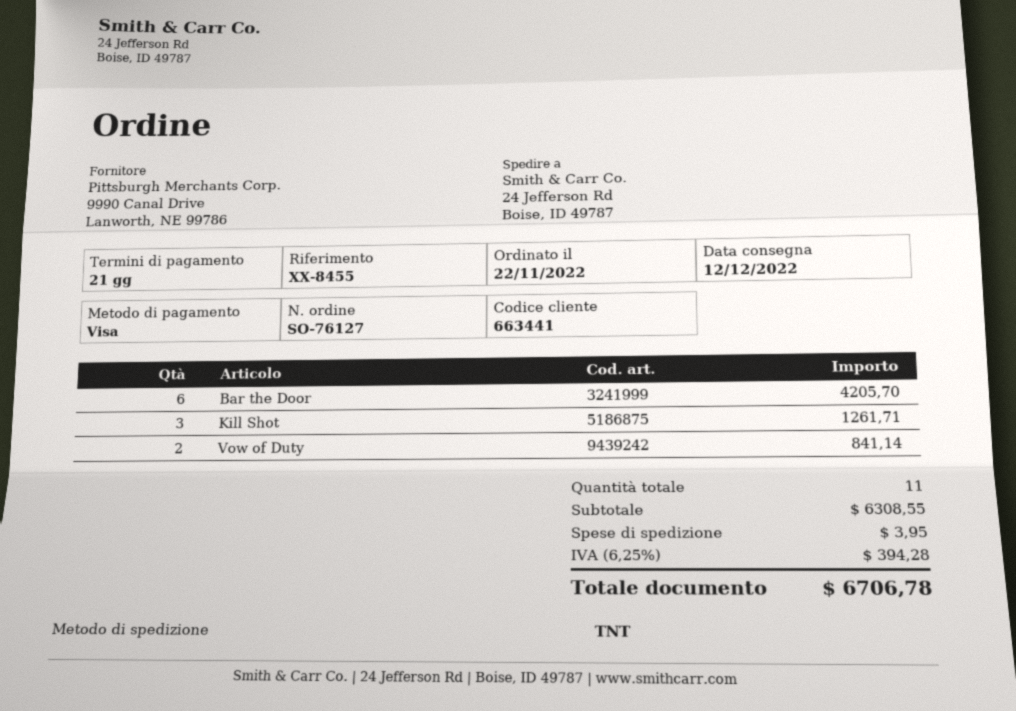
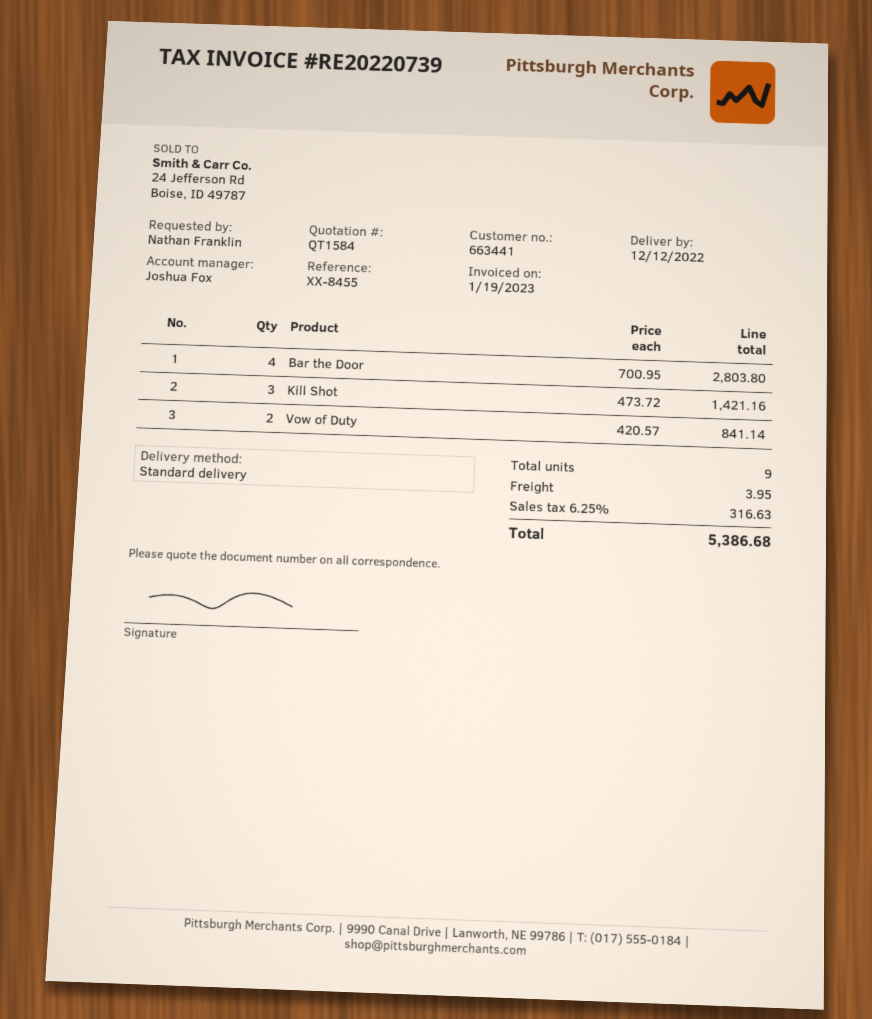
shipping method: TNT -> standard
Bar the Door: 6 for 4205.70 -> 4 for 2803.80
Kill Shot: 3 for 1261.71 -> 3 for 1421.16
total quantity: 11 -> 9
tax: 6.25% = 394.28 -> 6.25% = 316.63
total: 6706.78 -> 5386.68

